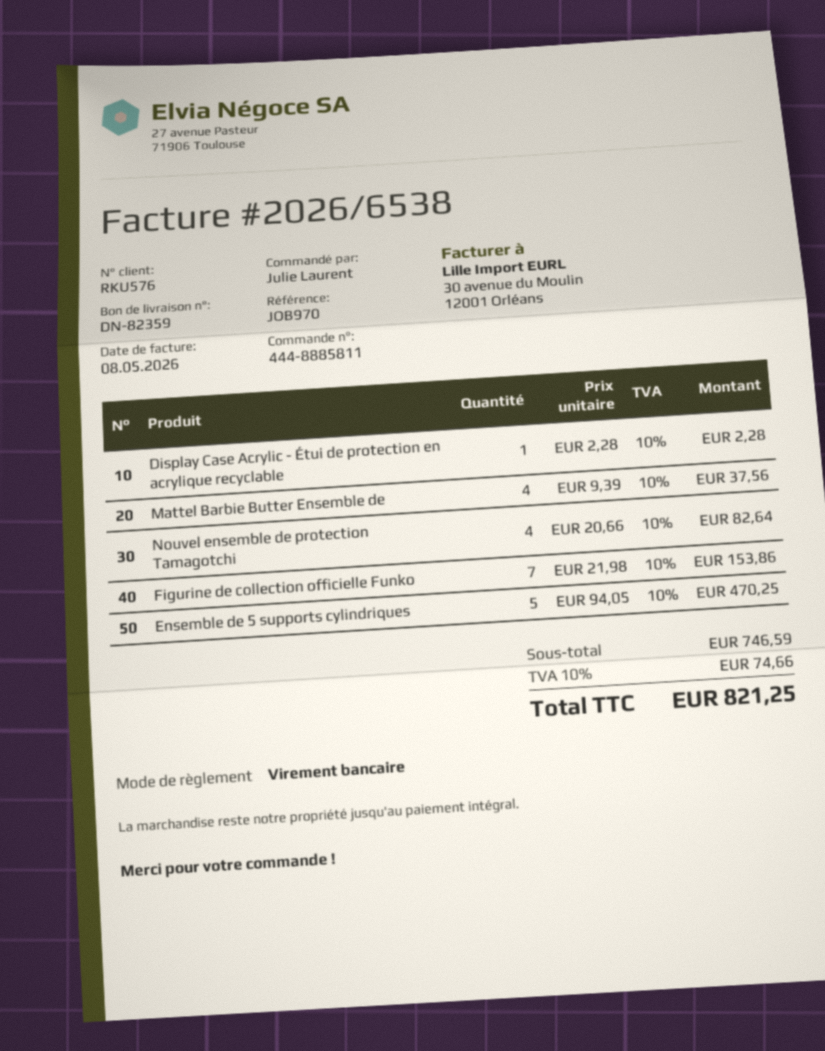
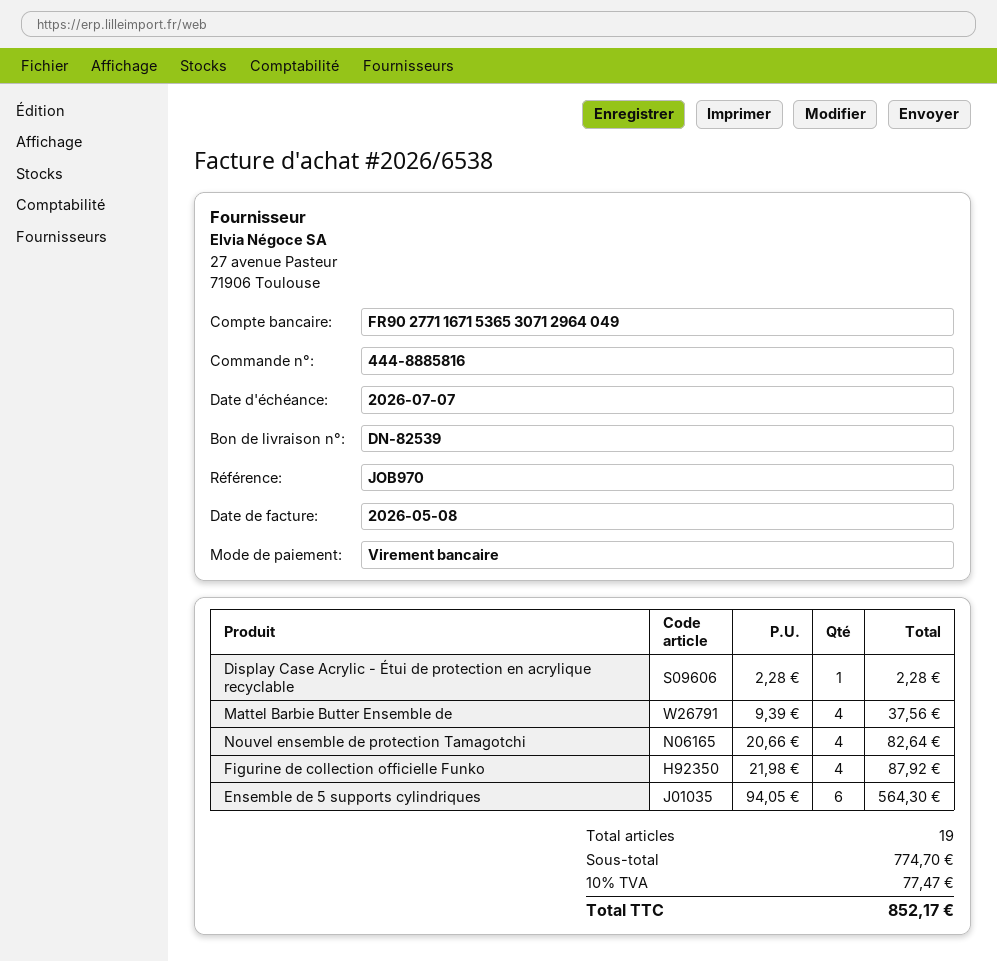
order number: 444-8885811 -> 444-8885816
delivery note number: DN-82359 -> DN-82539
Figurine de collection officielle Funko: 7 x 21.98 = 153.86 -> 4 x 21.98 = 87.92
Ensemble de 5 supports cylindriques: 5 x 94.05 = 470.25 -> 6 x 94.05 = 564.30
subtotal: 746.59 -> 774.70
tax: 10% = 74.66 -> 10% = 77.47
total: 821.25 -> 852.17

